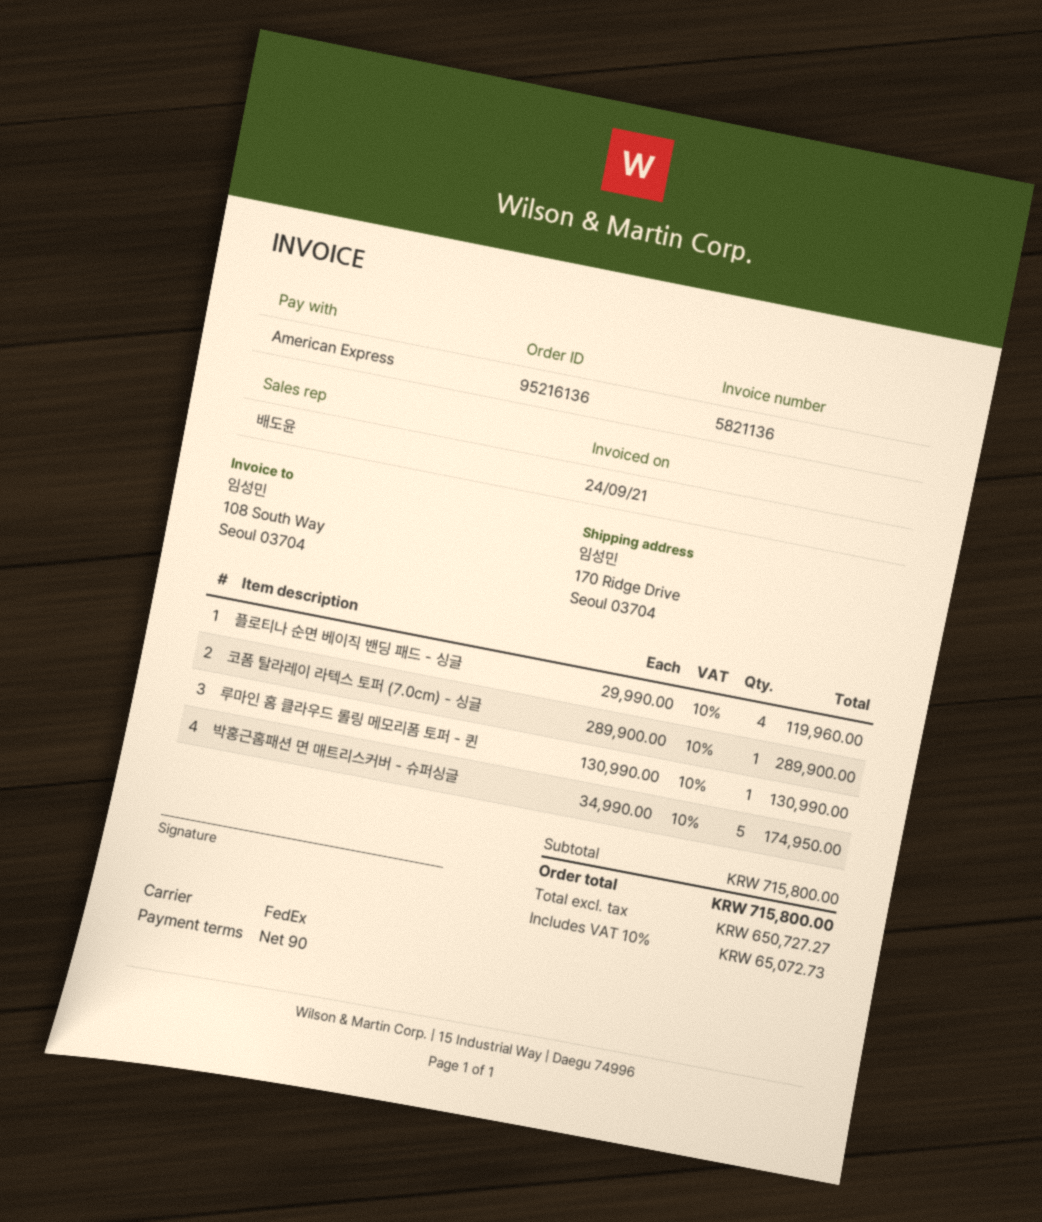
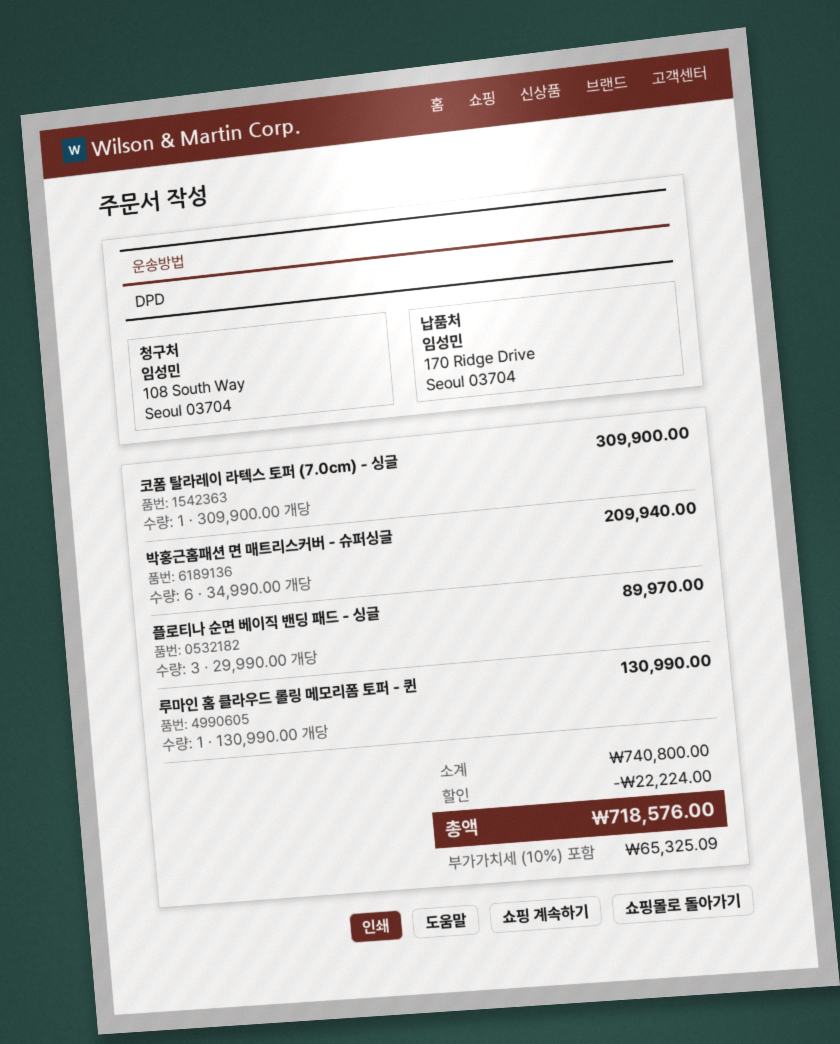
shipping method: FedEx -> DPD
플로티나 순면 베이직 밴딩 패드 - 싱글: 4 x 29990.00 = 119960.00 -> 3 x 29990.00 = 89970.00
코폼 탈라레이 라텍스 토퍼 (7.0cm) - 싱글: 1 x 289900.00 = 289900.00 -> 1 x 309900.00 = 309900.00
박홍근홈패션 면 매트리스커버 - 슈퍼싱글: 5 x 34990.00 = 174950.00 -> 6 x 34990.00 = 209940.00
subtotal: 715800.00 -> 740800.00
discount: none -> 22224.00
tax: 10% = 65072.73 -> 10% = 65325.09
total: 715800.00 -> 718576.00

